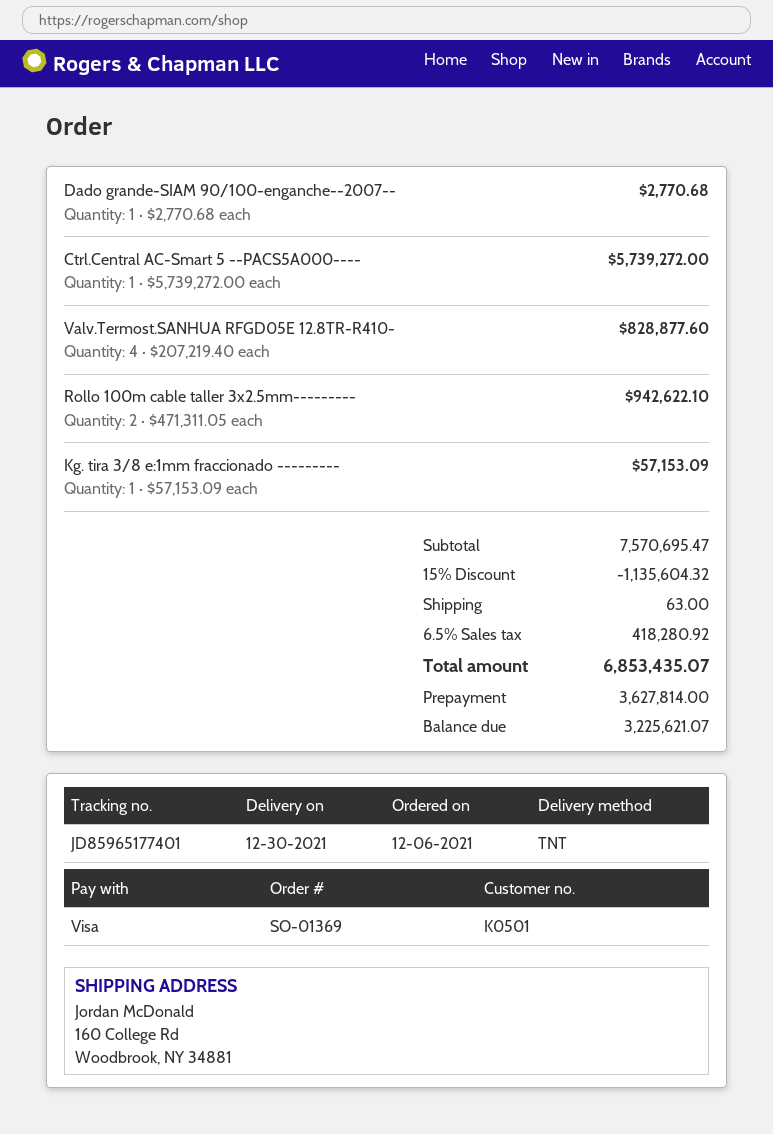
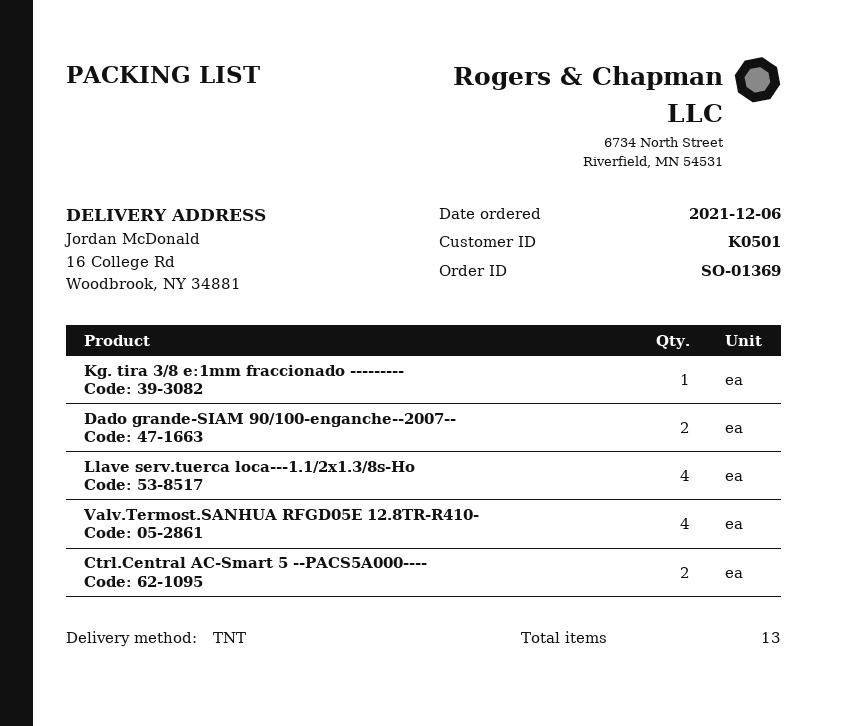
ship to: 160 College Rd, Woodbrook, NY 34881 -> 16 College Rd, Woodbrook, NY 34881
Dado grande-SIAM 90/100-enganche--2007--: 1 -> 2
Ctrl.Central AC-Smart 5 --PACS5A000----: 1 -> 2
Rollo 100m cable taller 3x2.5mm---------: 2 -> none
Llave serv.tuerca loca---1.1/2x1.3/8s-Ho: none -> 4

